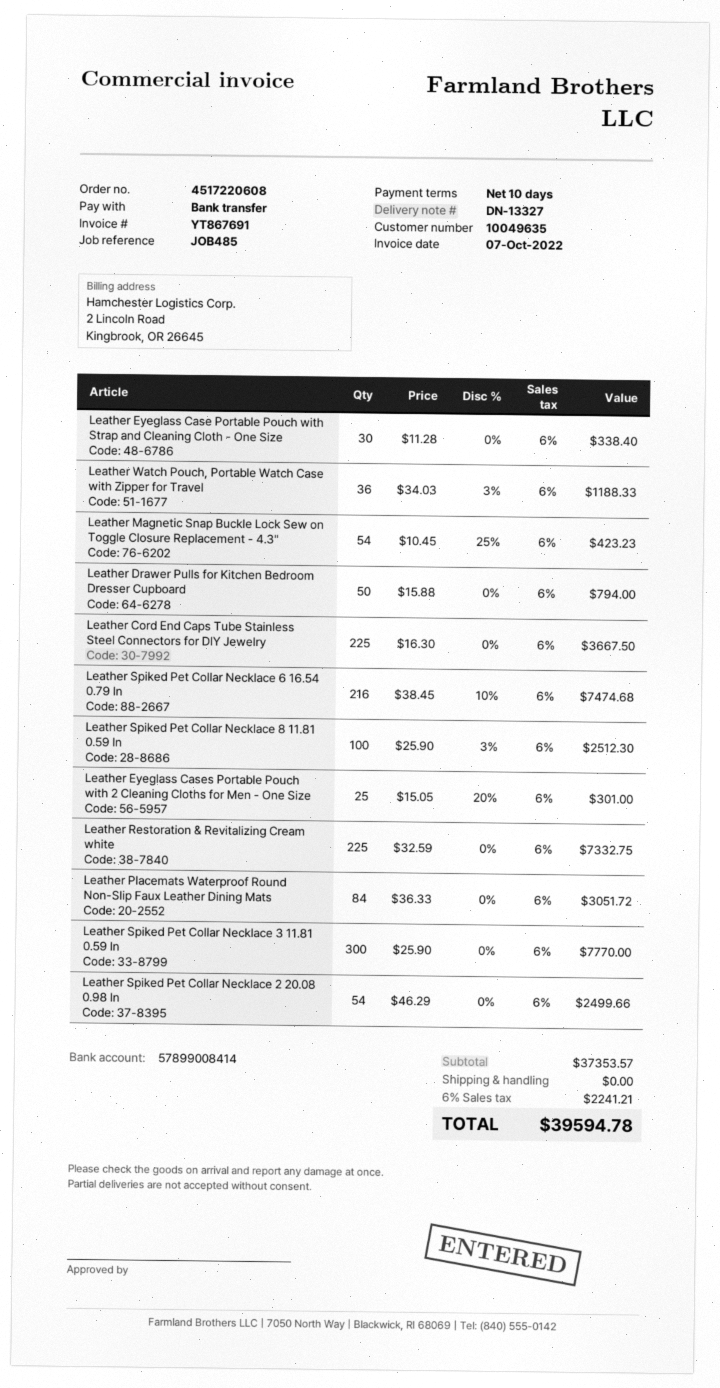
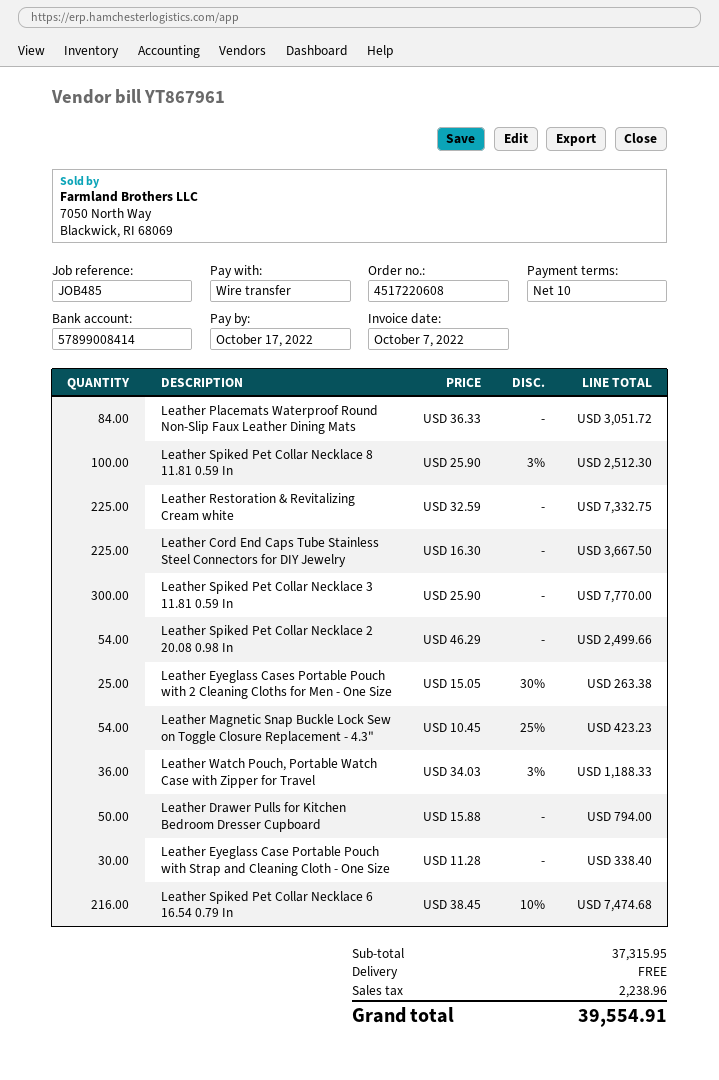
invoice number: YT867691 -> YT867961
Leather Eyeglass Cases Portable Pouch with 2 Cleaning Cloths for Men - One Size: 25 x 15.05 - 20% = 301.00 -> 25 x 15.05 - 30% = 263.38
subtotal: 37353.57 -> 37315.95
tax: 2241.21 -> 2238.96
total: 39594.78 -> 39554.91

